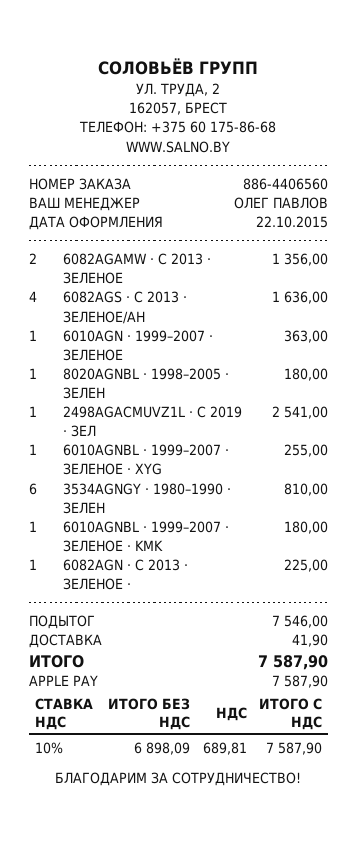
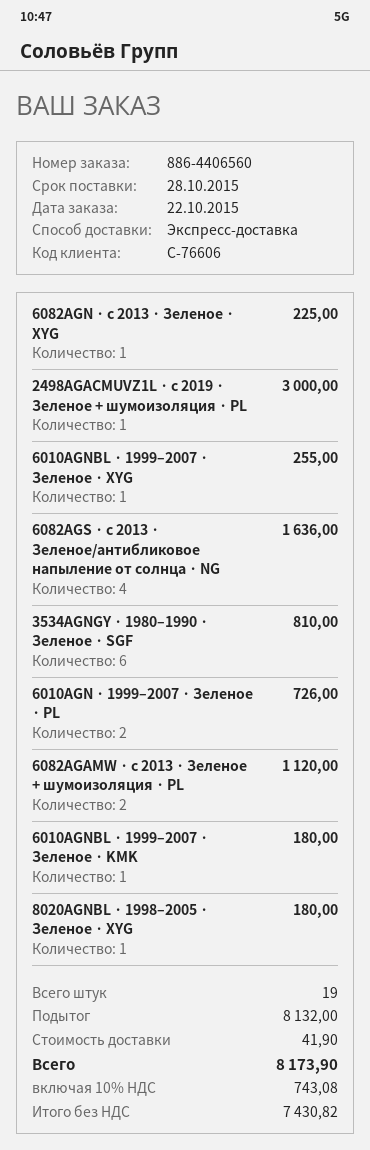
6082AGAMW · С 2013 · ЗЕЛЕНОЕ: 2 for 1356.00 -> 2 for 1120.00
6010AGN · 1999–2007 · ЗЕЛЕНОЕ: 1 for 363.00 -> 2 for 726.00
2498AGACMUVZ1L · С 2019 · ЗЕЛ: 1 for 2541.00 -> 1 for 3000.00
subtotal: 7546.00 -> 8132.00
net: 6898.09 -> 7430.82
tax: 10% = 689.81 -> 10% = 743.08
total: 7587.90 -> 8173.90

